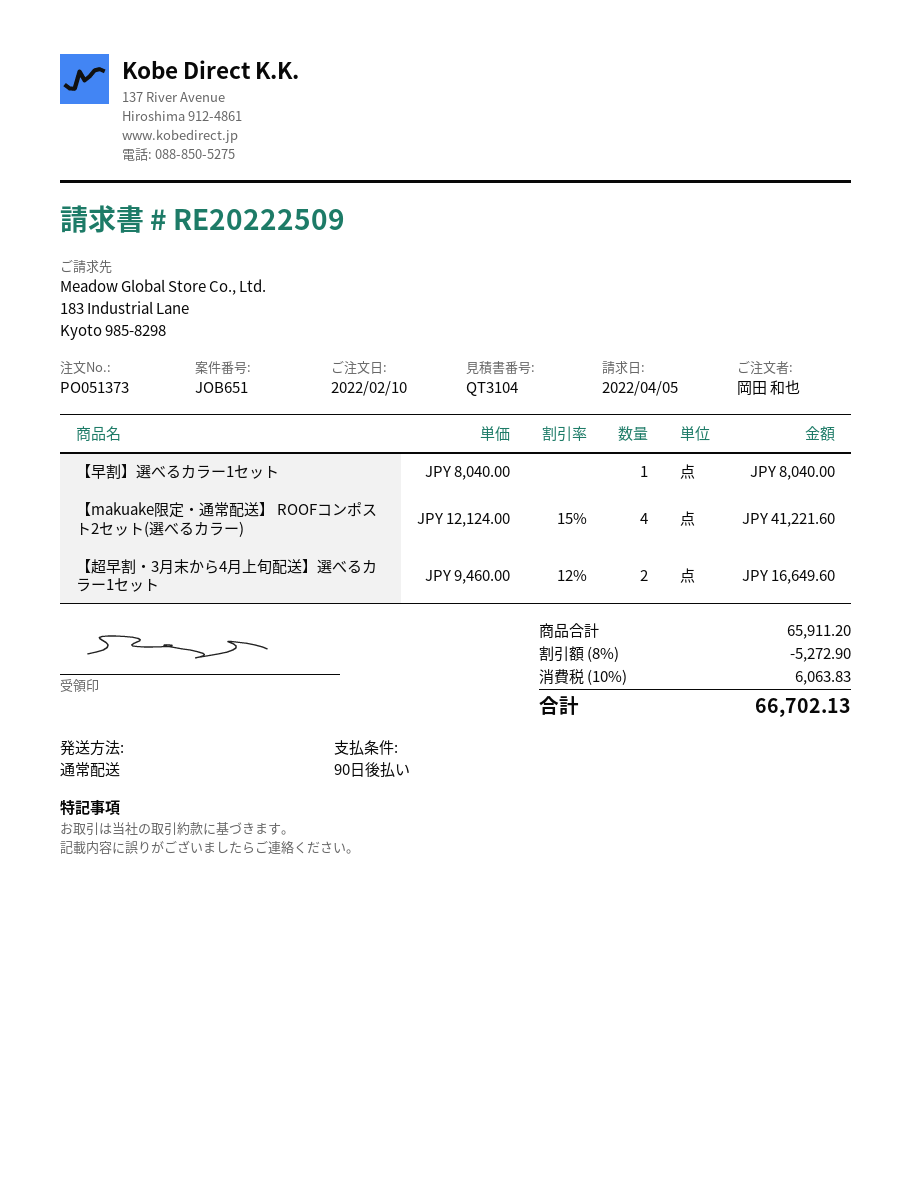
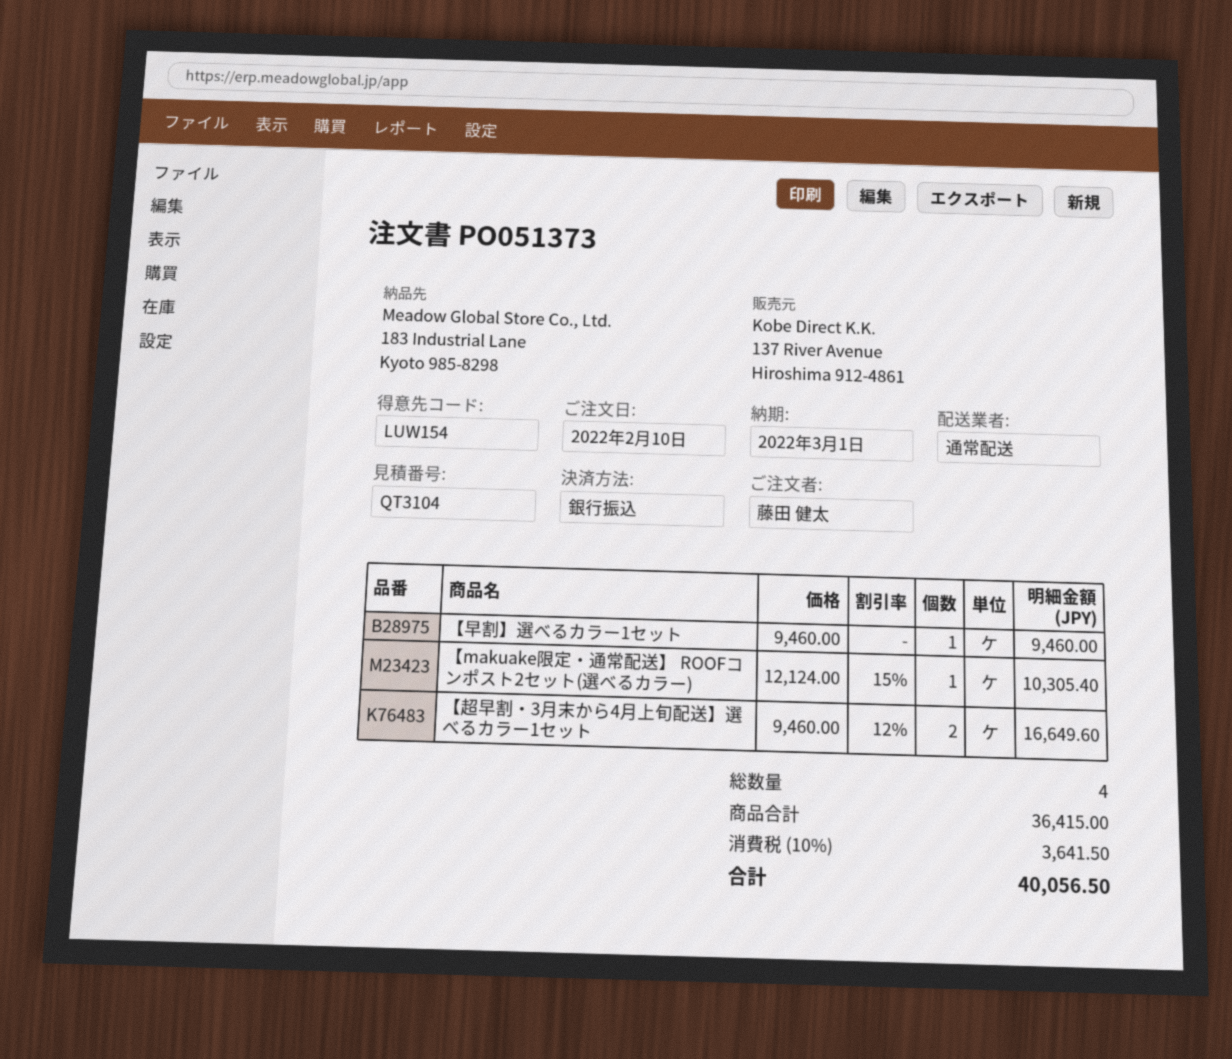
ordered by: 岡田 和也 -> 藤田 健太
【早割】選べるカラー1セット: 1 x 8040.00 = 8040.00 -> 1 x 9460.00 = 9460.00
【makuake限定・通常配送】 ROOFコンポスト2セット(選べるカラー): 4 x 12124.00 - 15% = 41221.60 -> 1 x 12124.00 - 15% = 10305.40
subtotal: 65911.20 -> 36415.00
discount: 8% = 5272.90 -> none
tax: 10% = 6063.83 -> 10% = 3641.50
total: 66702.13 -> 40056.50

